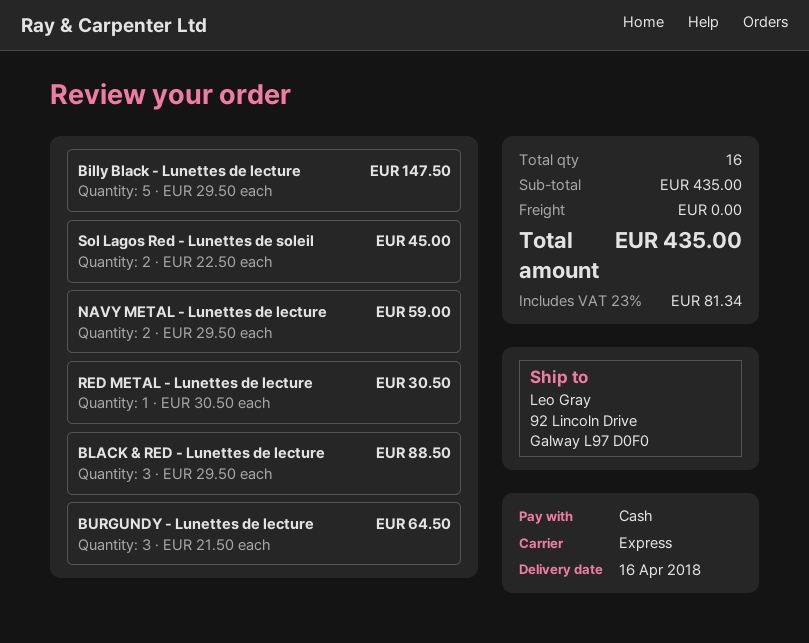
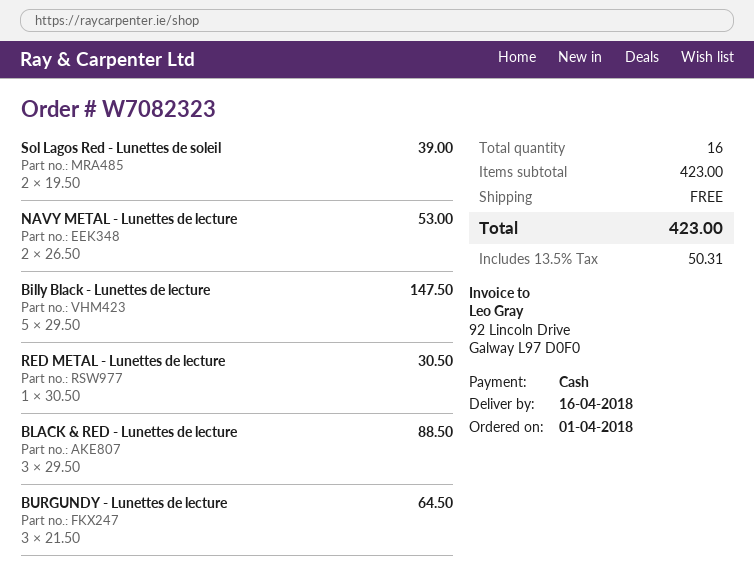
Sol Lagos Red - Lunettes de soleil: 2 x 22.50 = 45.00 -> 2 x 19.50 = 39.00
NAVY METAL - Lunettes de lecture: 2 x 29.50 = 59.00 -> 2 x 26.50 = 53.00
subtotal: 435.00 -> 423.00
tax: 23% = 81.34 -> 13.5% = 50.31
total: 435.00 -> 423.00

